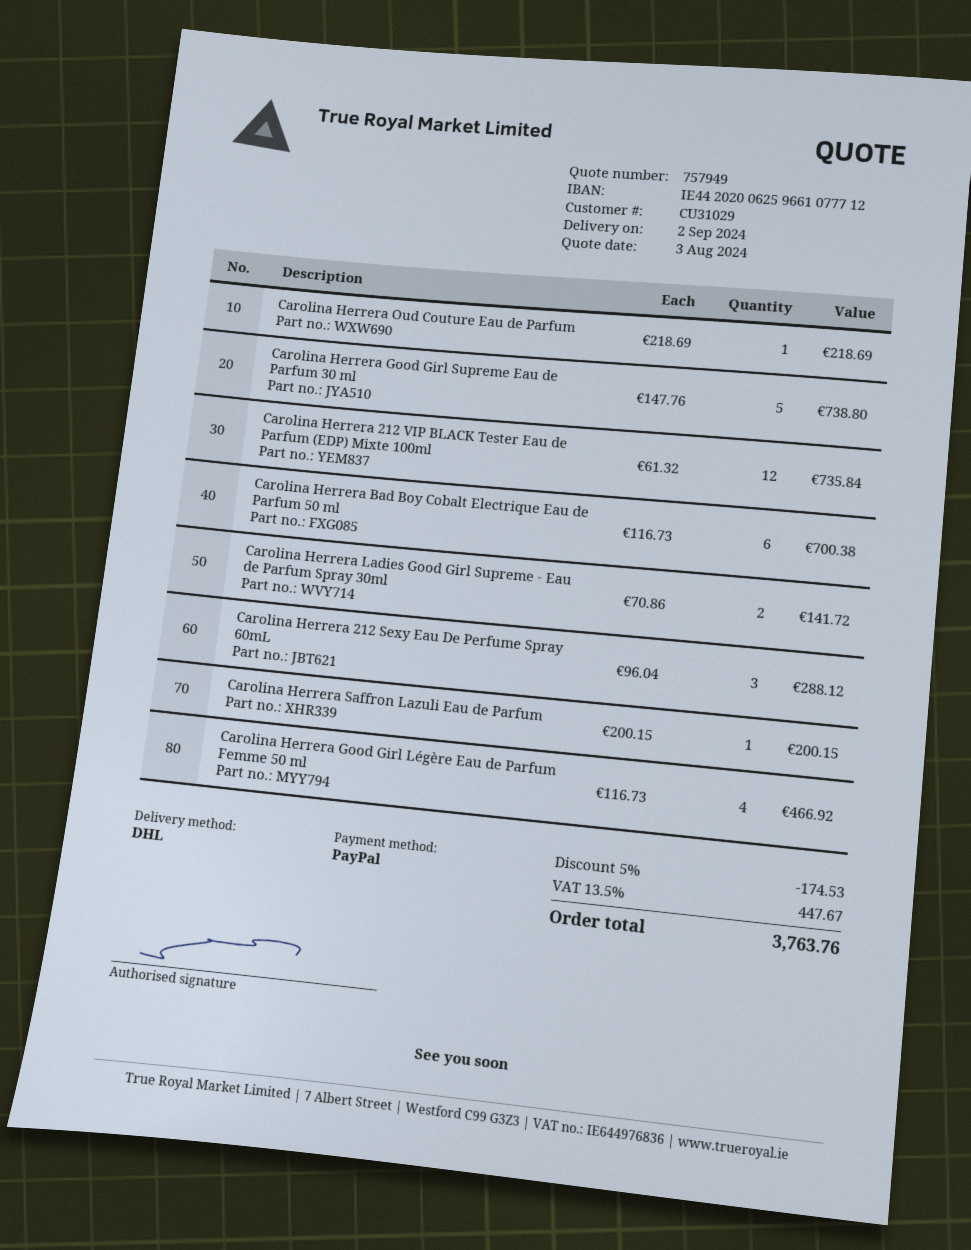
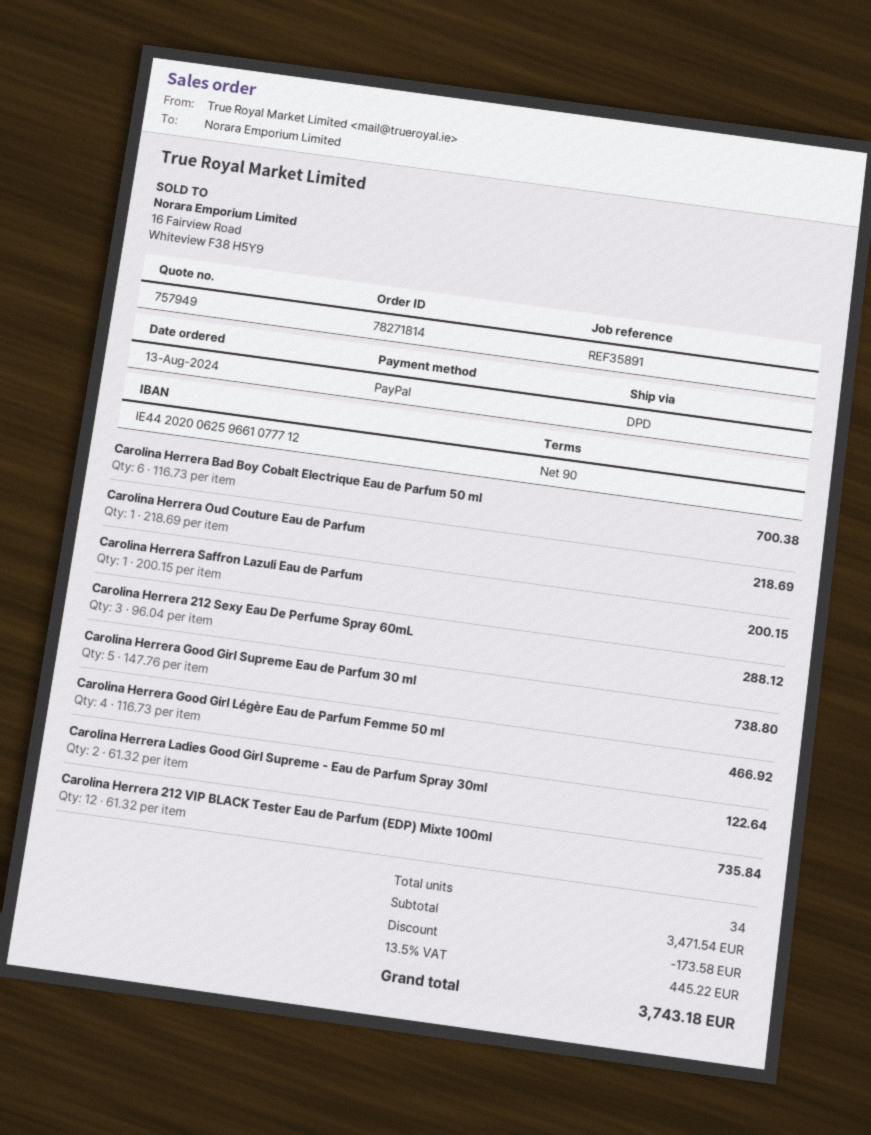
shipping method: DHL -> DPD
Carolina Herrera Ladies Good Girl Supreme - Eau de Parfum Spray 30ml: 2 x 70.86 = 141.72 -> 2 x 61.32 = 122.64
discount: 174.53 -> 173.58
tax: 13.5% = 447.67 -> 13.5% = 445.22
total: 3763.76 -> 3743.18

